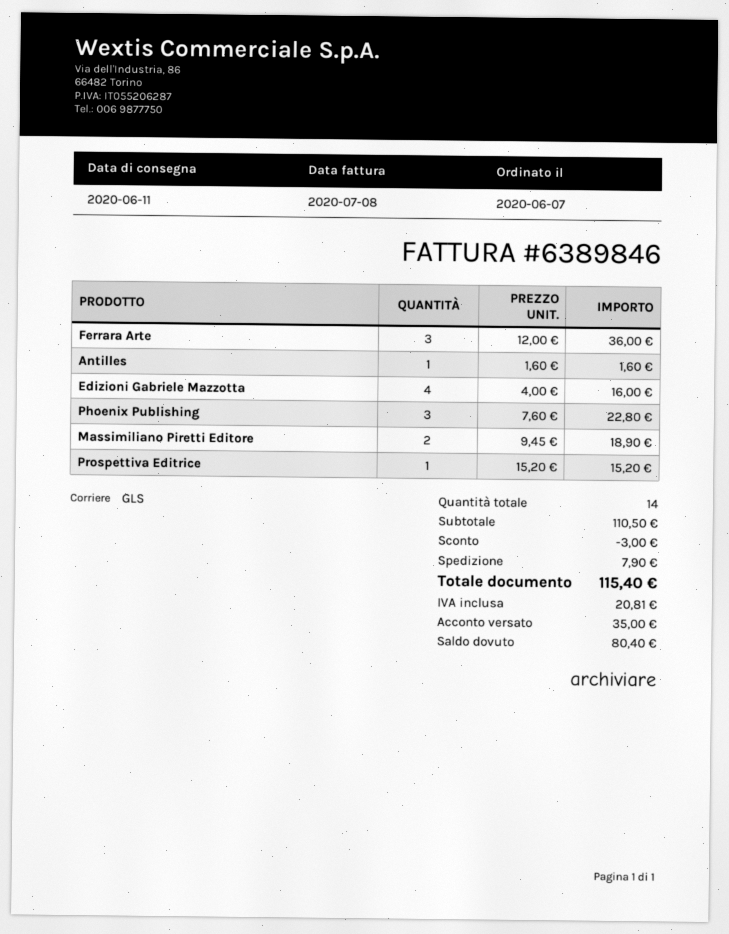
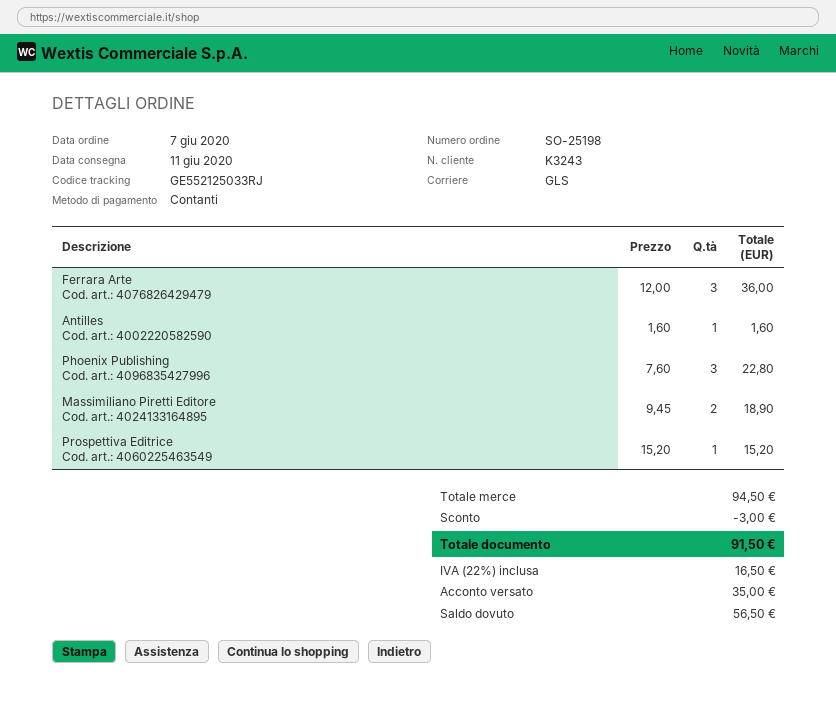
Edizioni Gabriele Mazzotta: 4 x 4.00 = 16.00 -> none
subtotal: 110.50 -> 94.50
shipping: 7.90 -> none
tax: 20.81 -> 16.50
total: 115.40 -> 91.50
balance: 80.40 -> 56.50

